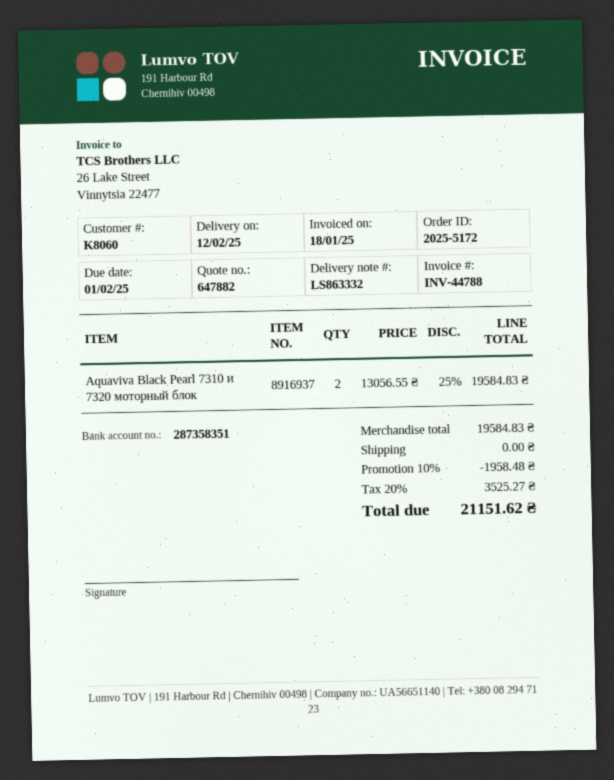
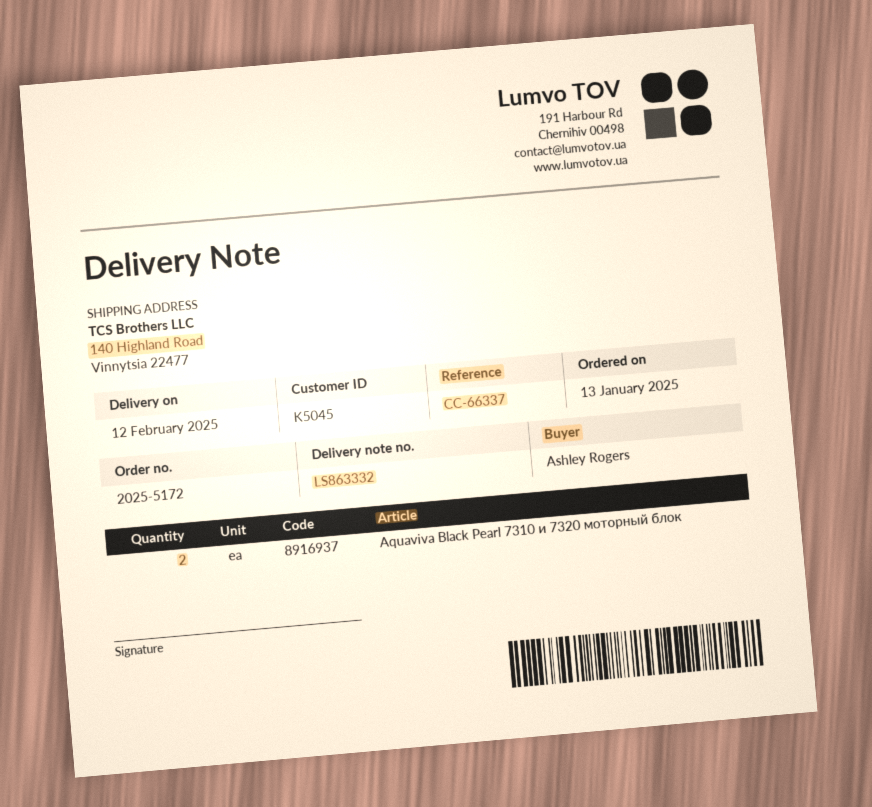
customer number: K8060 -> K5045

